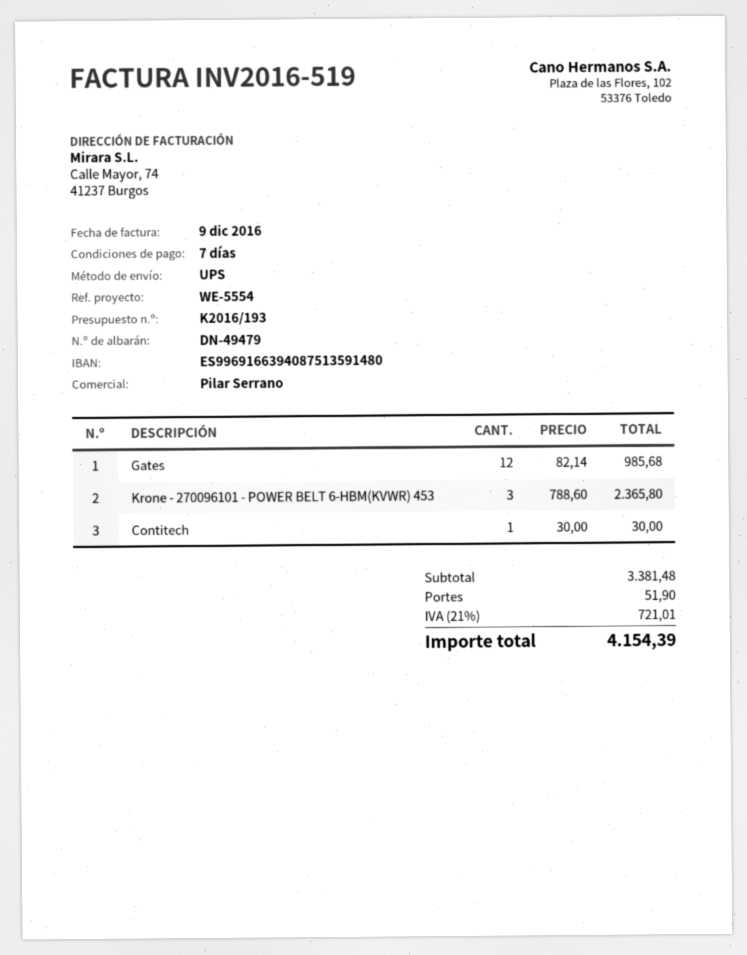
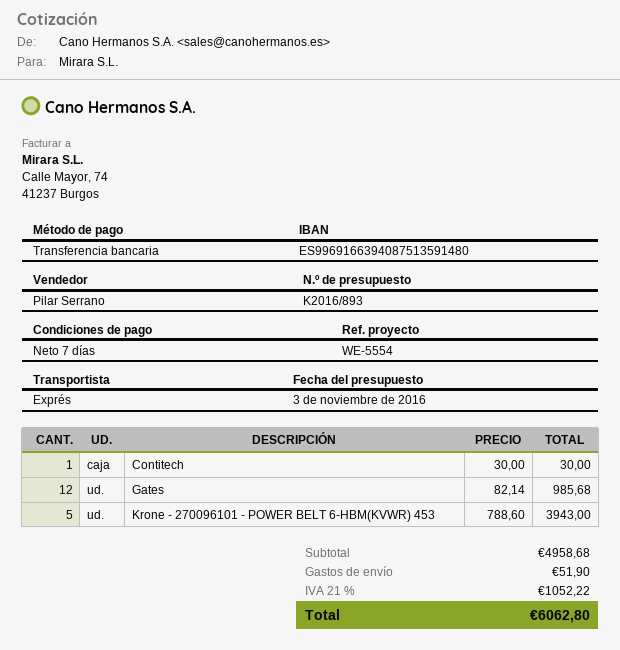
quote number: K2016/193 -> K2016/893
shipping method: UPS -> express
Krone - 270096101 - POWER BELT 6-HBM(KVWR) 453: 3 x 788.60 = 2365.80 -> 5 x 788.60 = 3943.00
subtotal: 3381.48 -> 4958.68
tax: 21% = 721.01 -> 21% = 1052.22
total: 4154.39 -> 6062.80

